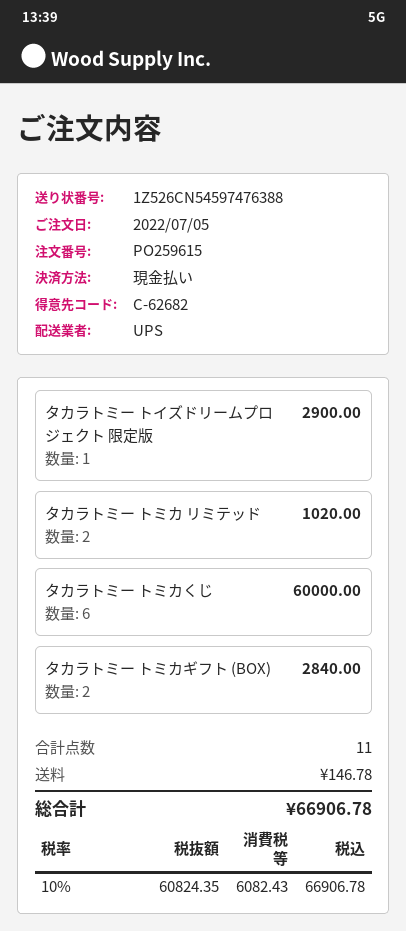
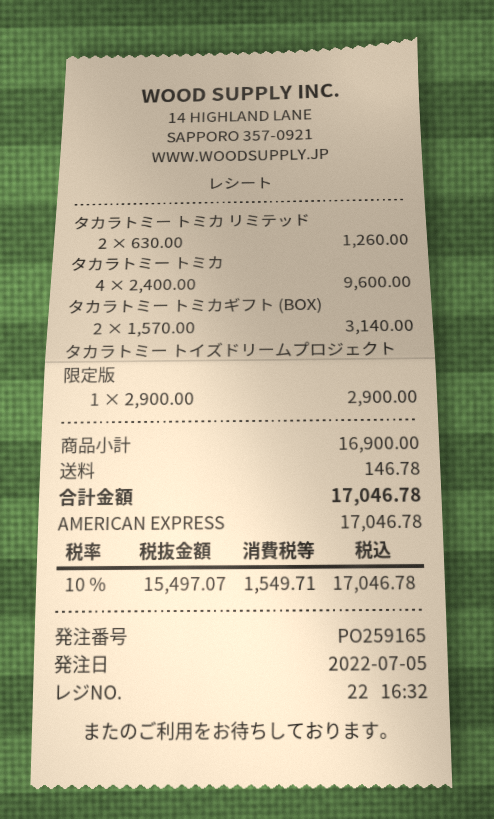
order number: PO259615 -> PO259165
payment method: cash -> American Express
タカラトミー トミカ リミテッド: 2 for 1020.00 -> 2 for 1260.00
タカラトミー トミカくじ: 6 for 60000.00 -> none
タカラトミー トミカギフト (BOX): 2 for 2840.00 -> 2 for 3140.00
タカラトミー トミカ: none -> 4 for 9600.00
net: 60824.35 -> 15497.07
tax: 10% = 6082.43 -> 10% = 1549.71
total: 66906.78 -> 17046.78

